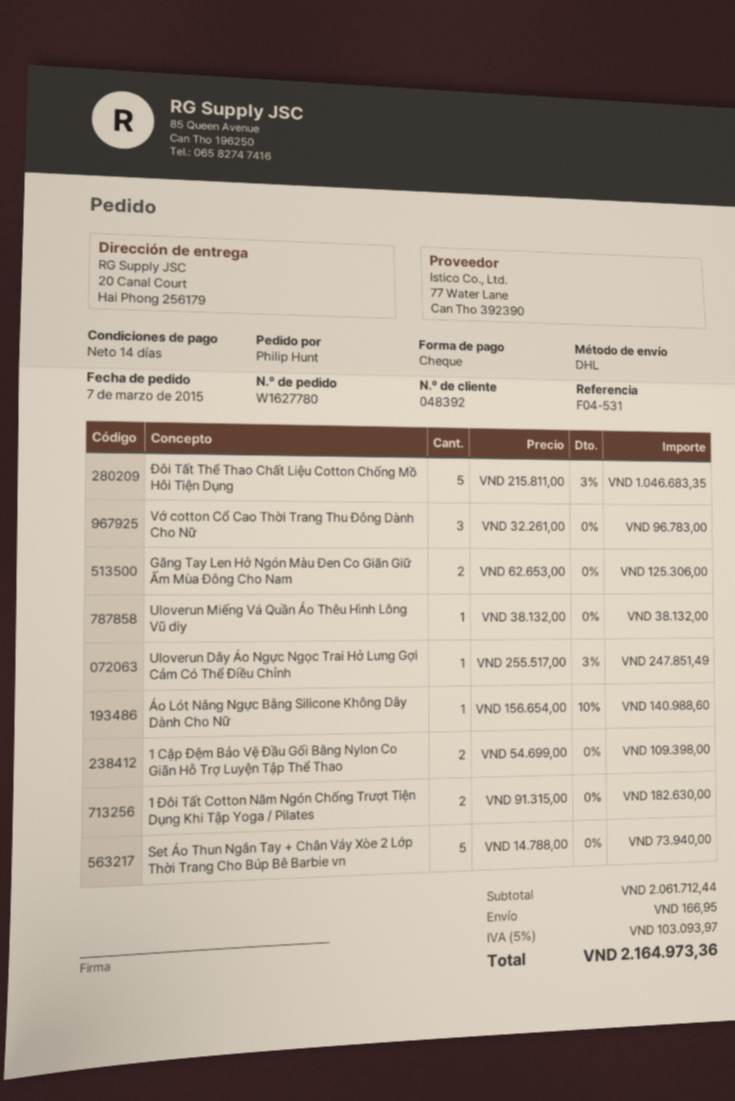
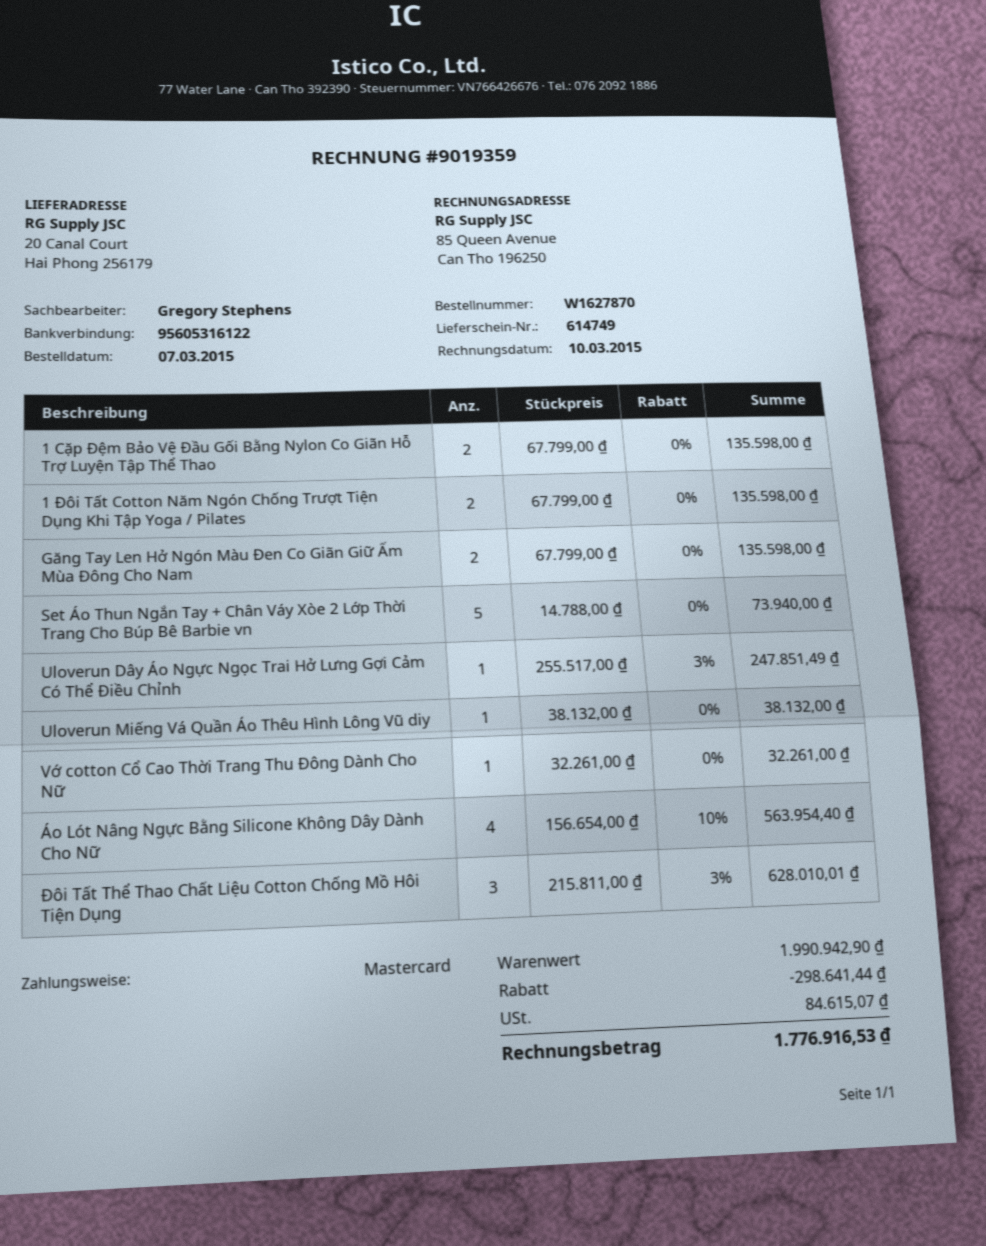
order number: W1627780 -> W1627870
payment method: cheque -> Mastercard
Đôi Tất Thể Thao Chất Liệu Cotton Chống Mồ Hôi Tiện Dụng: 5 x 215811.00 - 3% = 1046683.35 -> 3 x 215811.00 - 3% = 628010.01
Vớ cotton Cổ Cao Thời Trang Thu Đông Dành Cho Nữ: 3 x 32261.00 = 96783.00 -> 1 x 32261.00 = 32261.00
Găng Tay Len Hở Ngón Màu Đen Co Giãn Giữ Ấm Mùa Đông Cho Nam: 2 x 62653.00 = 125306.00 -> 2 x 67799.00 = 135598.00
Áo Lót Nâng Ngực Bằng Silicone Không Dây Dành Cho Nữ: 1 x 156654.00 - 10% = 140988.60 -> 4 x 156654.00 - 10% = 563954.40
1 Cặp Đệm Bảo Vệ Đầu Gối Bằng Nylon Co Giãn Hỗ Trợ Luyện Tập Thể Thao: 2 x 54699.00 = 109398.00 -> 2 x 67799.00 = 135598.00
1 Đôi Tất Cotton Năm Ngón Chống Trượt Tiện Dụng Khi Tập Yoga / Pilates: 2 x 91315.00 = 182630.00 -> 2 x 67799.00 = 135598.00
subtotal: 2061712.44 -> 1990942.90
discount: none -> 298641.44
shipping: 166.95 -> none
tax: 103093.97 -> 84615.07
total: 2164973.36 -> 1776916.53

